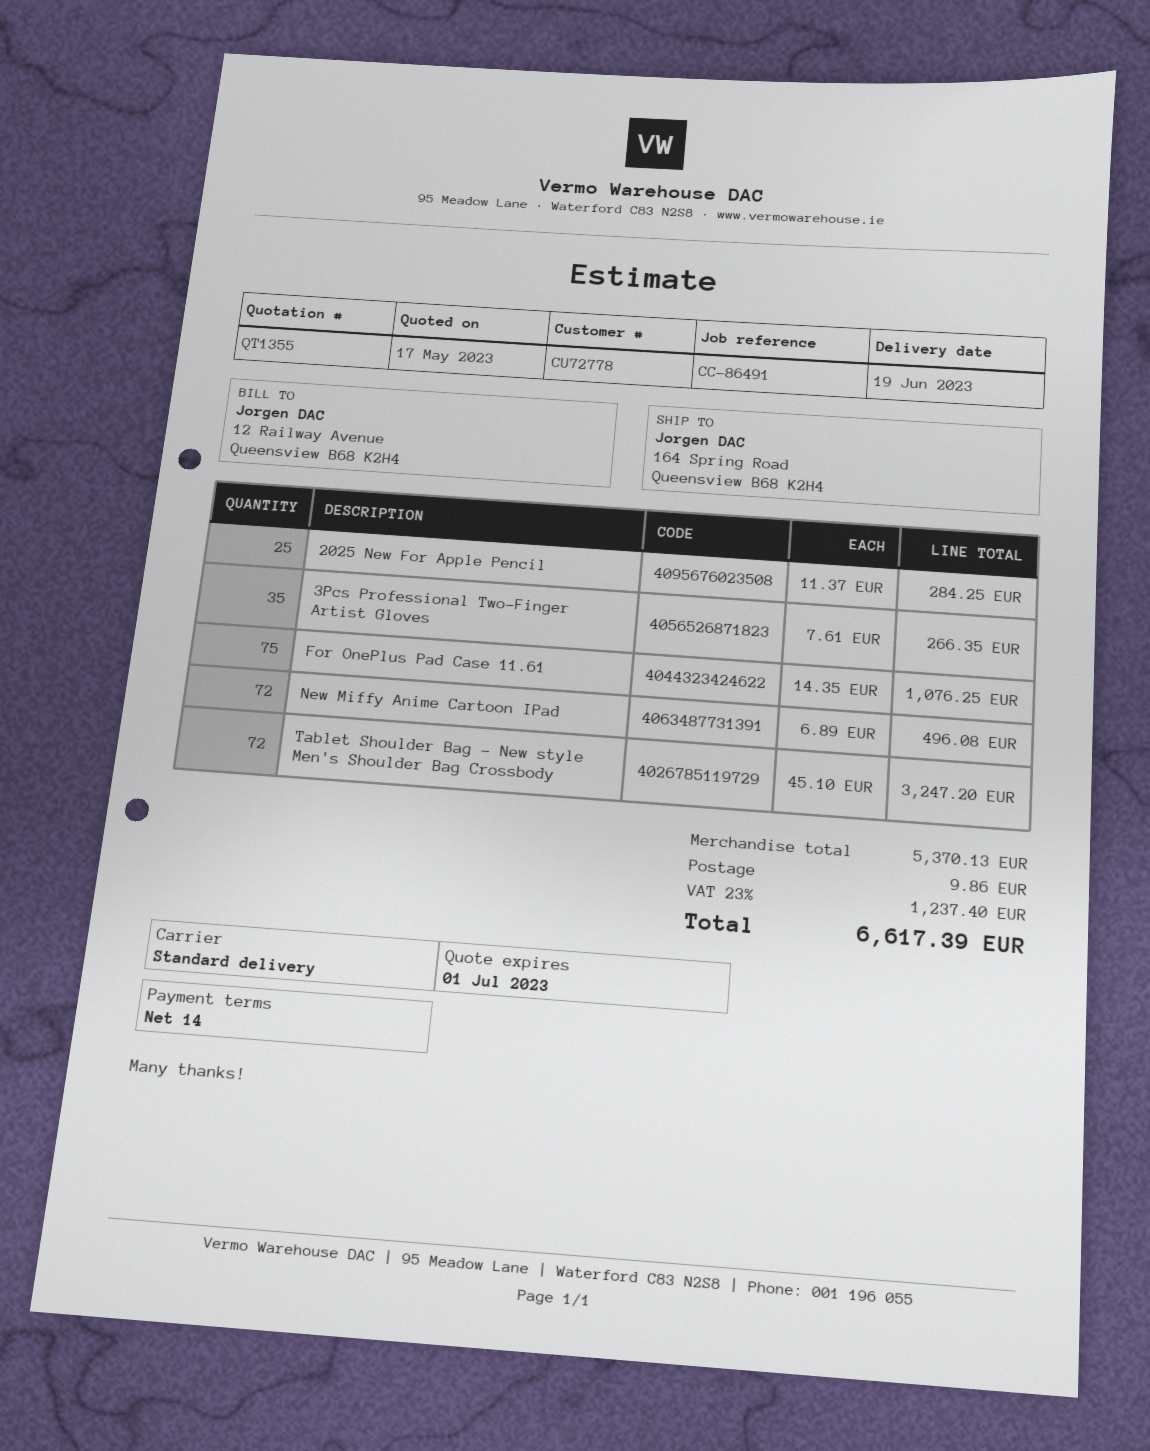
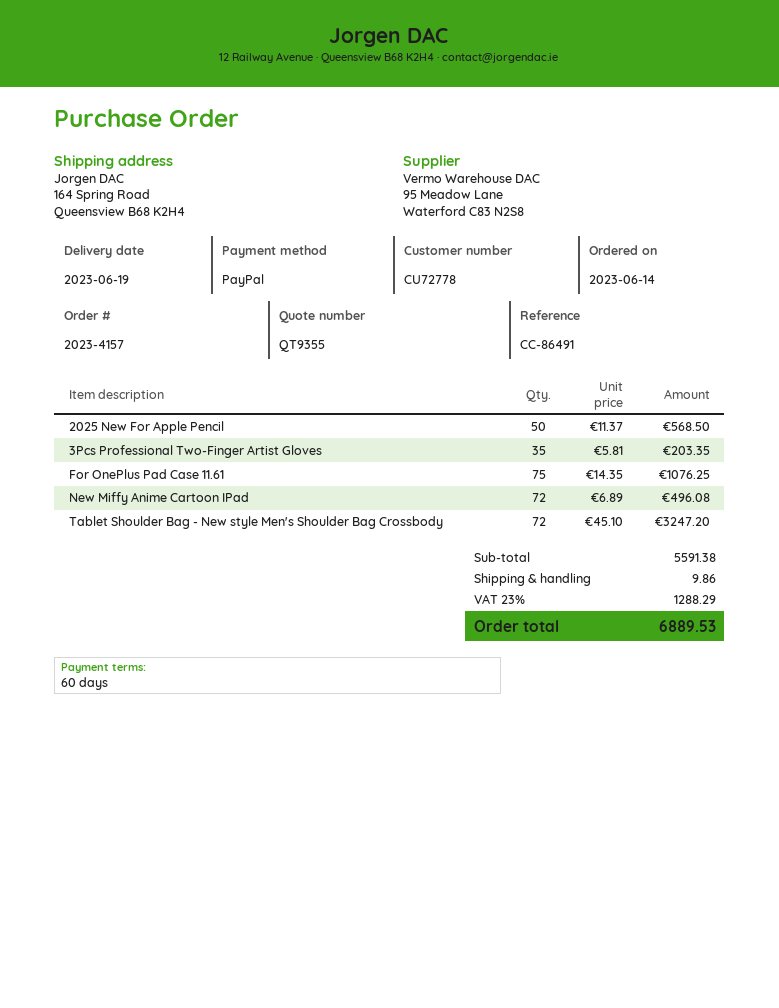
quote number: QT1355 -> QT9355
payment terms: 14 days -> 60 days
2025 New For Apple Pencil: 25 x 11.37 = 284.25 -> 50 x 11.37 = 568.50
3Pcs Professional Two-Finger Artist Gloves: 35 x 7.61 = 266.35 -> 35 x 5.81 = 203.35
subtotal: 5370.13 -> 5591.38
tax: 23% = 1237.40 -> 23% = 1288.29
total: 6617.39 -> 6889.53

